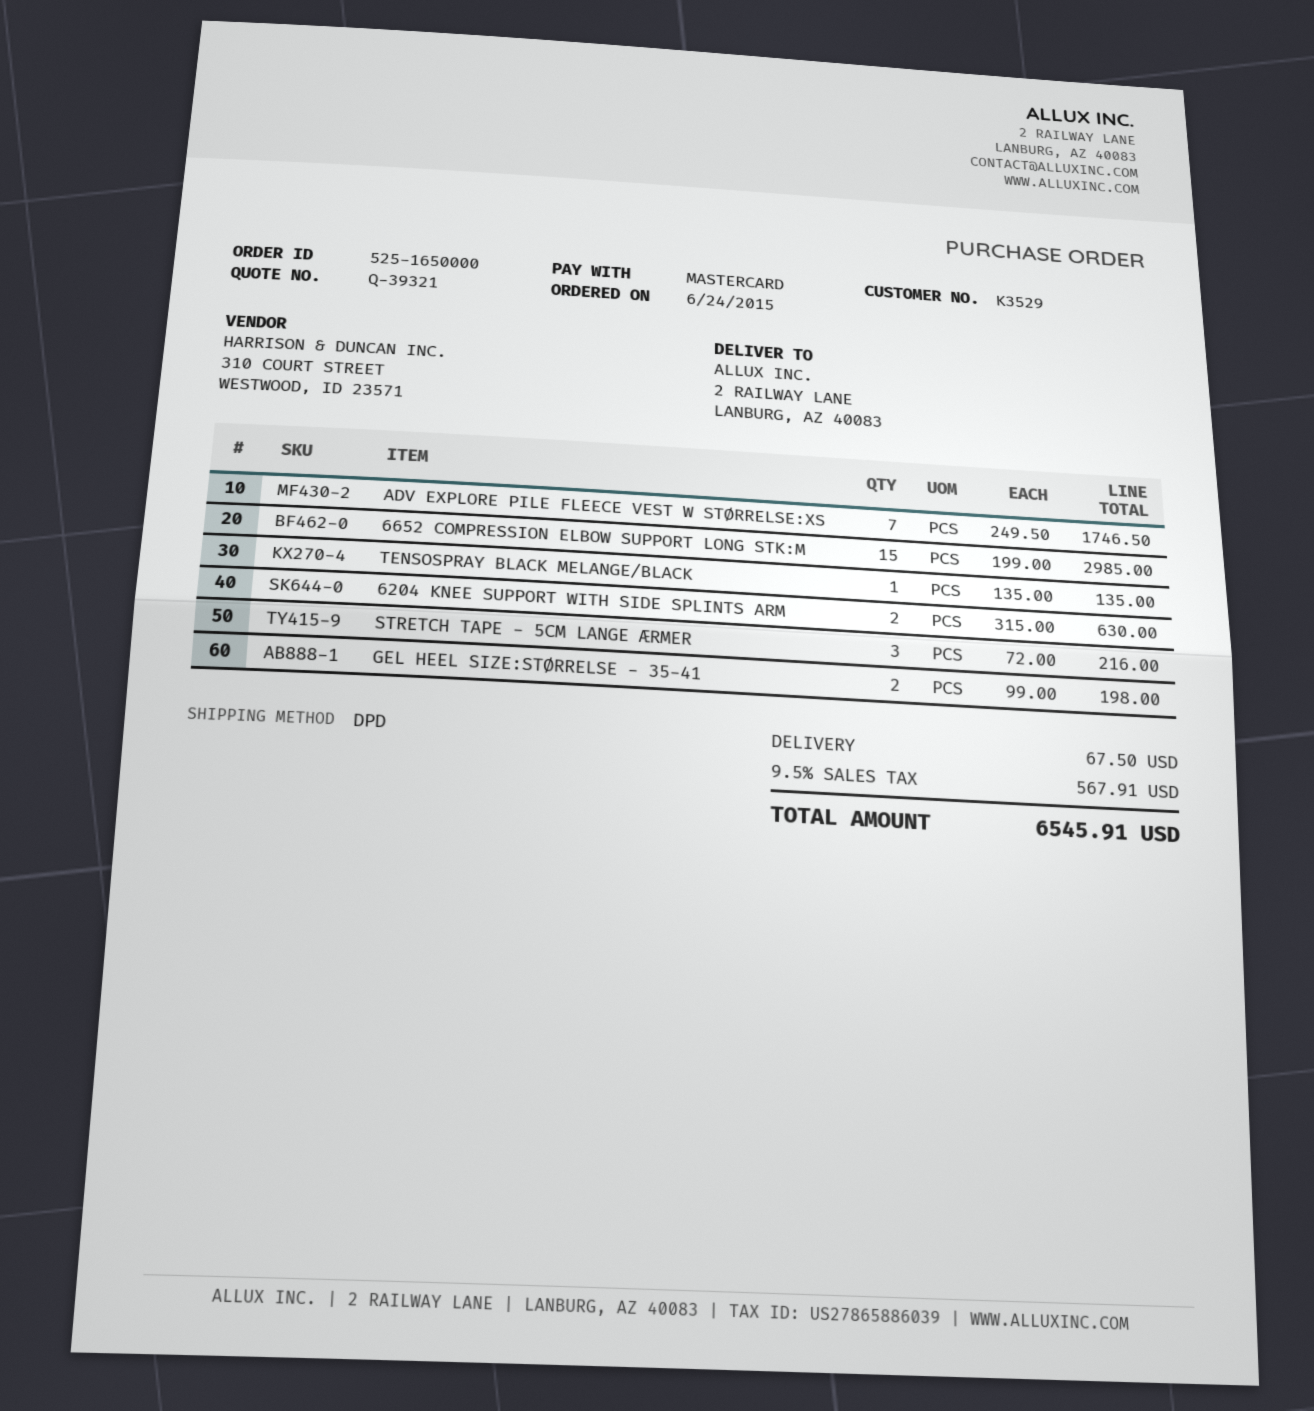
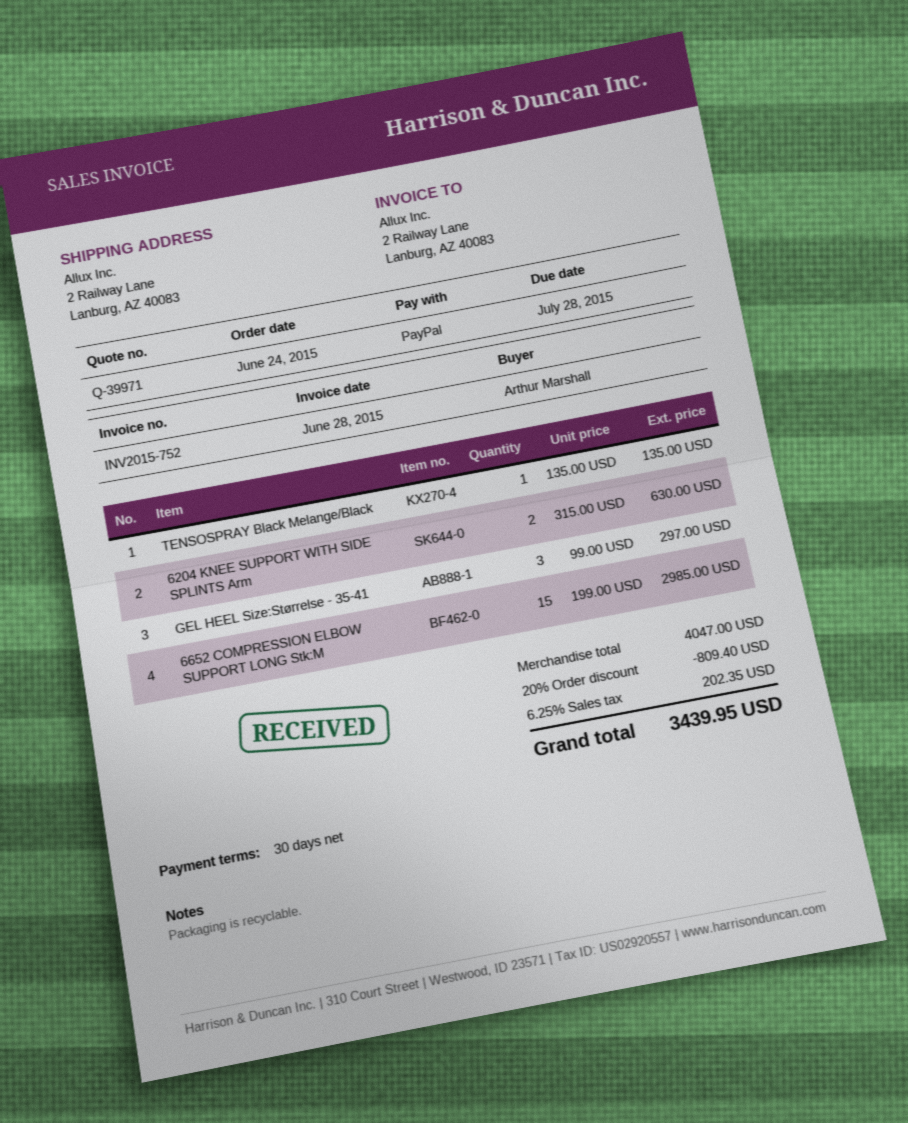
quote number: Q-39321 -> Q-39971
payment method: Mastercard -> PayPal
ADV EXPLORE PILE FLEECE VEST W STØRRELSE:XS: 7 x 249.50 = 1746.50 -> none
STRETCH TAPE - 5CM LANGE ÆRMER: 3 x 72.00 = 216.00 -> none
GEL HEEL SIZE:STØRRELSE - 35-41: 2 x 99.00 = 198.00 -> 3 x 99.00 = 297.00
discount: none -> 20% = 809.40
shipping: 67.50 -> none
tax: 9.5% = 567.91 -> 6.25% = 202.35
total: 6545.91 -> 3439.95

